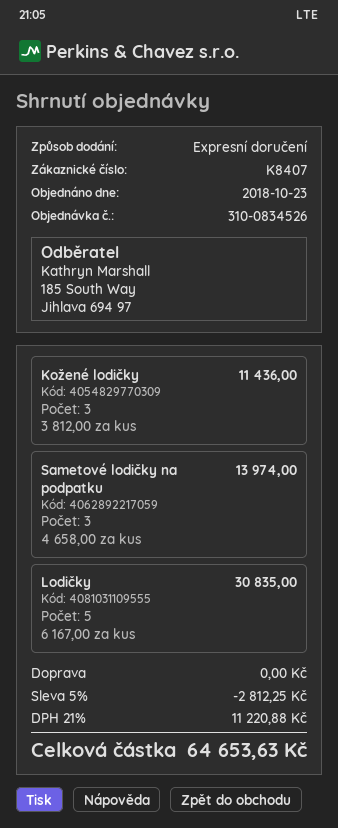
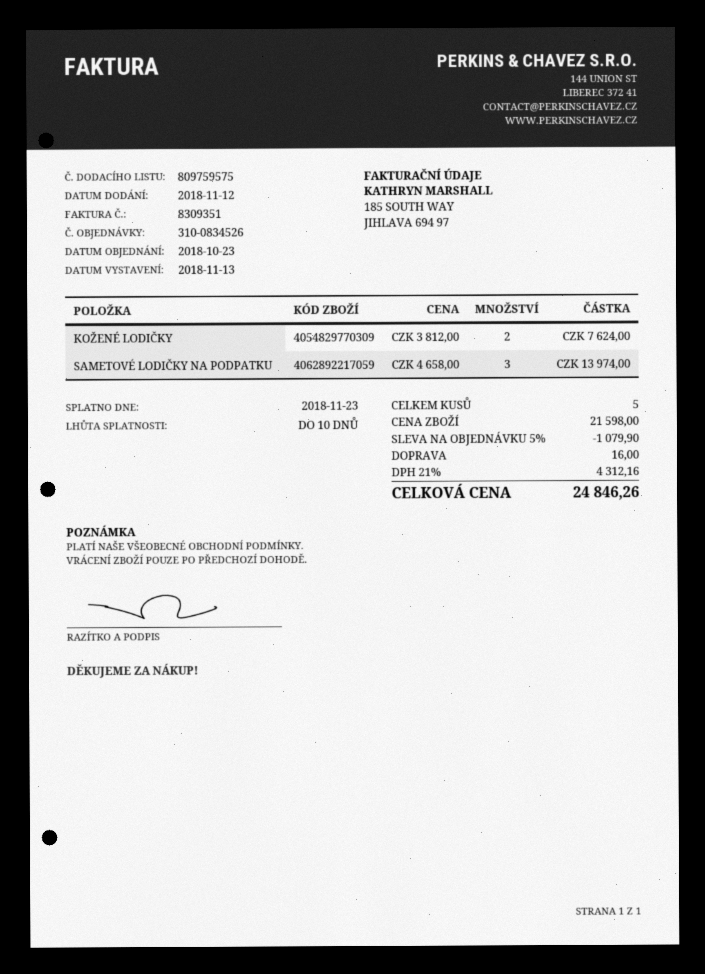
Kožené lodičky: 3 x 3812.00 = 11436.00 -> 2 x 3812.00 = 7624.00
Lodičky: 5 x 6167.00 = 30835.00 -> none
discount: 5% = 2812.25 -> 5% = 1079.90
shipping: 0.00 -> 16.00
tax: 21% = 11220.88 -> 21% = 4312.16
total: 64653.63 -> 24846.26

